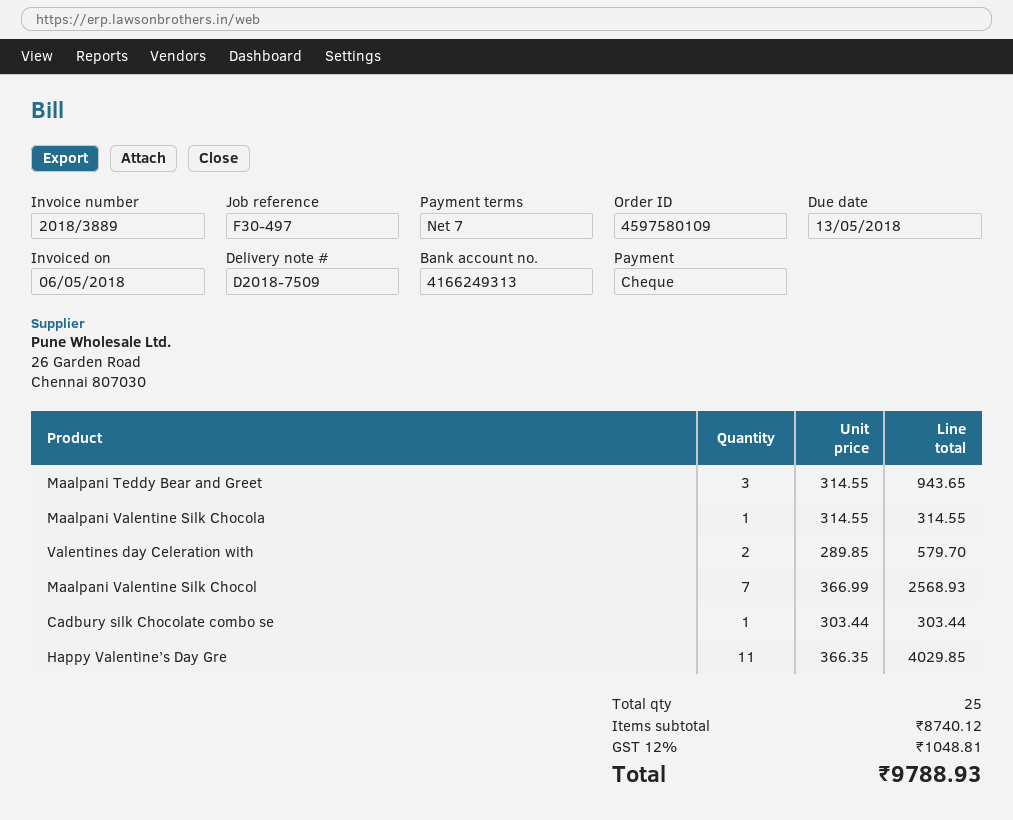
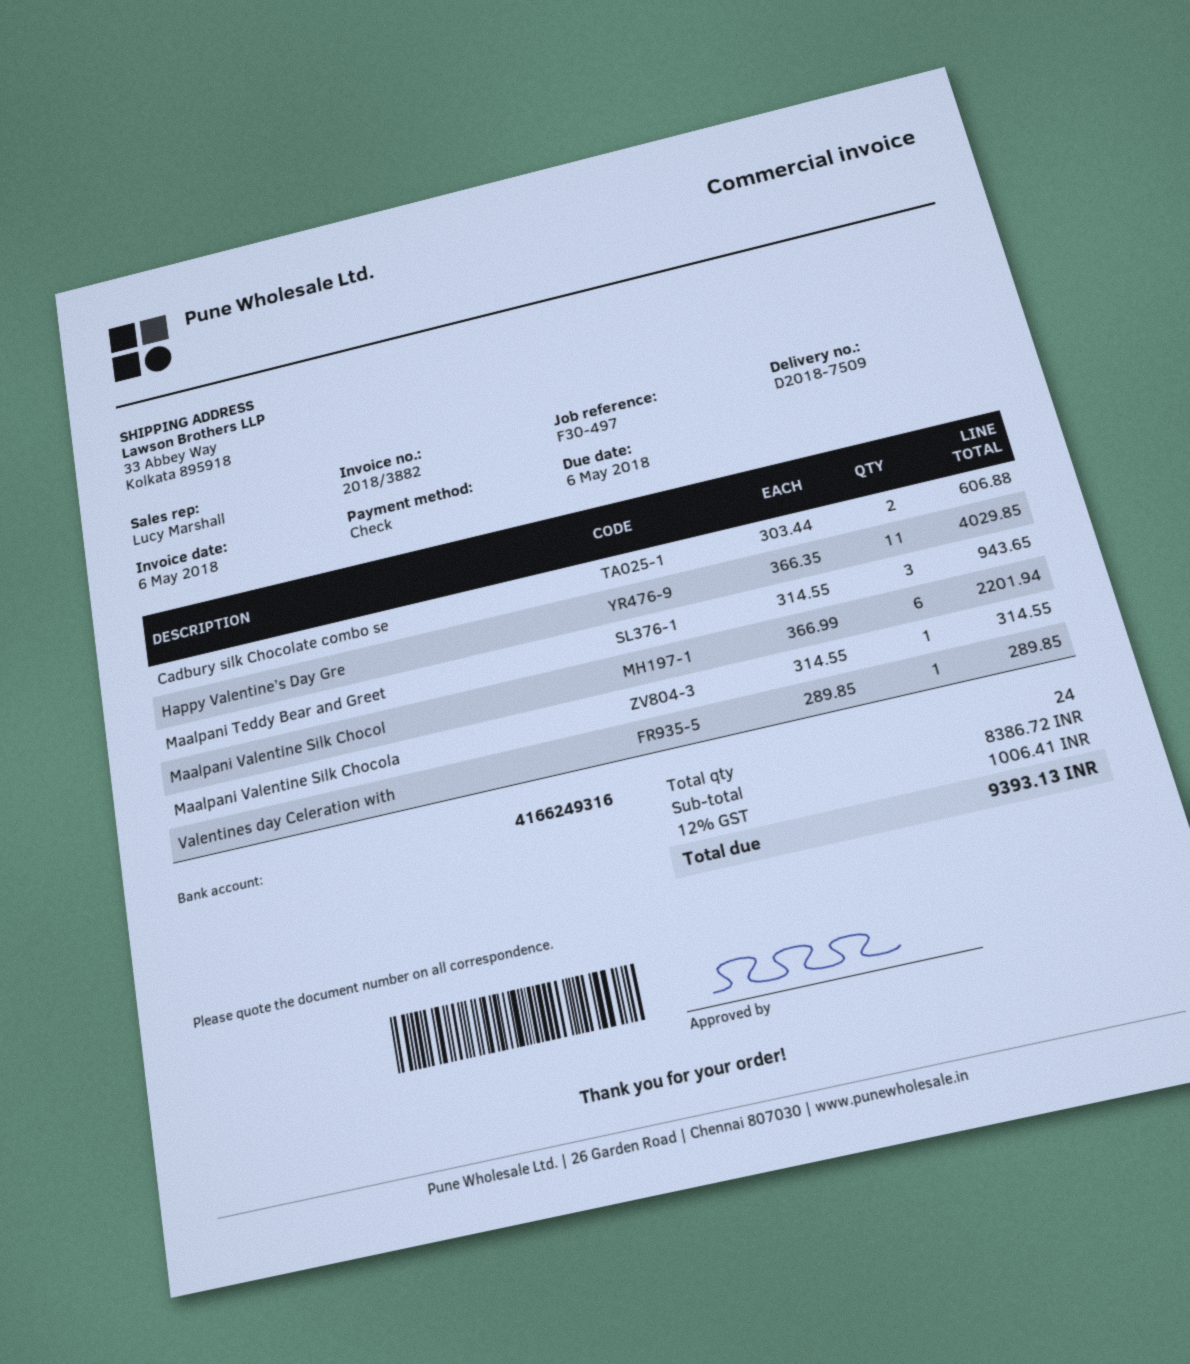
invoice number: 2018/3889 -> 2018/3882
due date: 2018-05-13 -> 2018-05-06
bank account: 4166249313 -> 4166249316
Valentines day Celeration with: 2 x 289.85 = 579.70 -> 1 x 289.85 = 289.85
Maalpani Valentine Silk Chocol: 7 x 366.99 = 2568.93 -> 6 x 366.99 = 2201.94
Cadbury silk Chocolate combo se: 1 x 303.44 = 303.44 -> 2 x 303.44 = 606.88
total quantity: 25 -> 24
subtotal: 8740.12 -> 8386.72
tax: 12% = 1048.81 -> 12% = 1006.41
total: 9788.93 -> 9393.13

